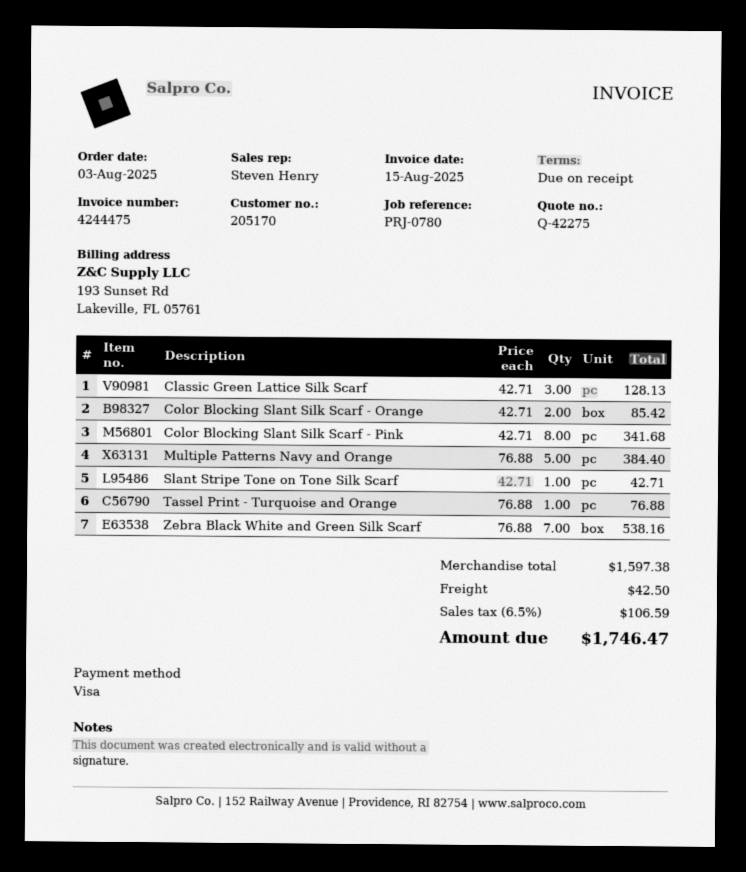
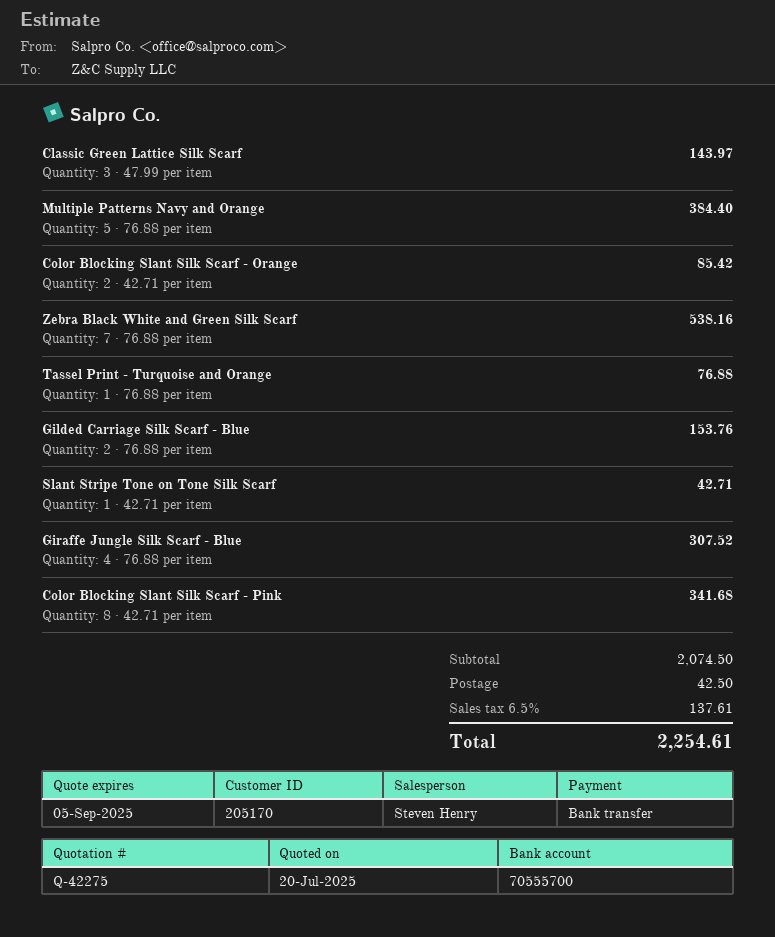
payment method: Visa -> bank transfer
Classic Green Lattice Silk Scarf: 3 x 42.71 = 128.13 -> 3 x 47.99 = 143.97
Gilded Carriage Silk Scarf - Blue: none -> 2 x 76.88 = 153.76
Giraffe Jungle Silk Scarf - Blue: none -> 4 x 76.88 = 307.52
subtotal: 1597.38 -> 2074.50
tax: 6.5% = 106.59 -> 6.5% = 137.61
total: 1746.47 -> 2254.61

